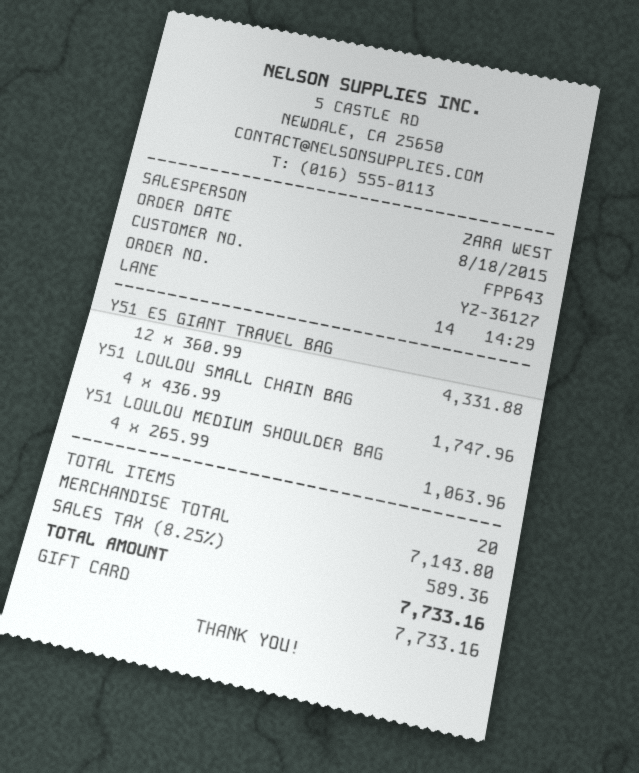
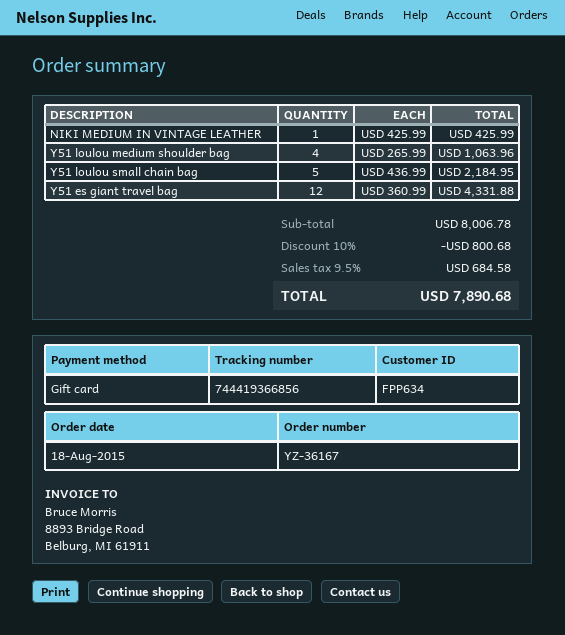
order number: YZ-36127 -> YZ-36167
customer number: FPP643 -> FPP634
Y51 LOULOU SMALL CHAIN BAG: 4 x 436.99 = 1747.96 -> 5 x 436.99 = 2184.95
NIKI MEDIUM IN VINTAGE LEATHER: none -> 1 x 425.99 = 425.99
subtotal: 7143.80 -> 8006.78
discount: none -> 10% = 800.68
tax: 8.25% = 589.36 -> 9.5% = 684.58
total: 7733.16 -> 7890.68

